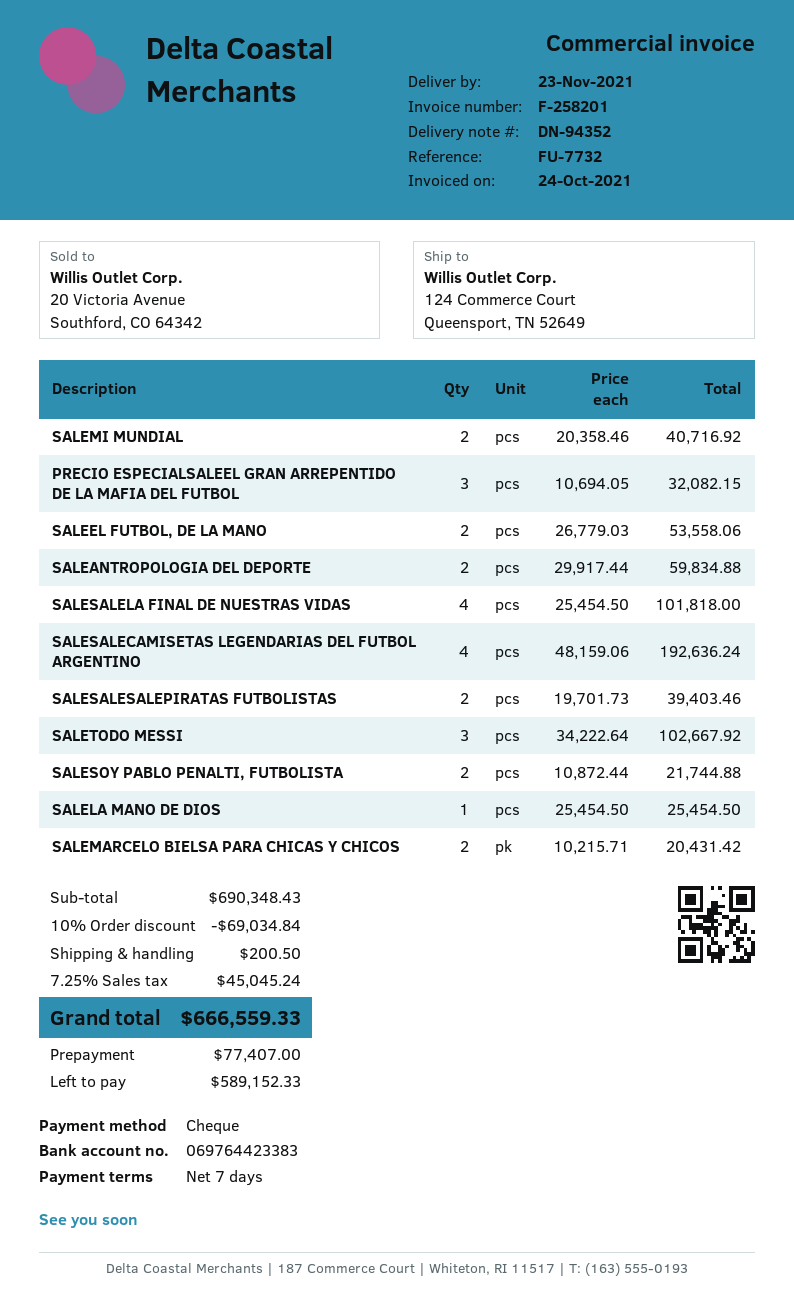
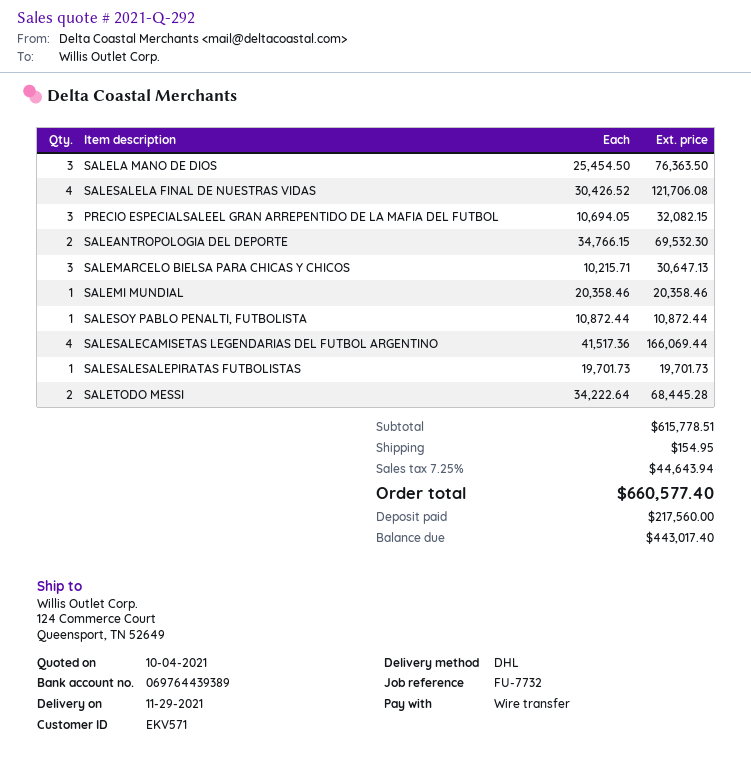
delivery date: 2021-11-23 -> 2021-11-29
payment method: cheque -> bank transfer
bank account: 069764423383 -> 069764439389
SALEMI MUNDIAL: 2 x 20358.46 = 40716.92 -> 1 x 20358.46 = 20358.46
SALEEL FUTBOL, DE LA MANO: 2 x 26779.03 = 53558.06 -> none
SALEANTROPOLOGIA DEL DEPORTE: 2 x 29917.44 = 59834.88 -> 2 x 34766.15 = 69532.30
SALESALELA FINAL DE NUESTRAS VIDAS: 4 x 25454.50 = 101818.00 -> 4 x 30426.52 = 121706.08
SALESALECAMISETAS LEGENDARIAS DEL FUTBOL ARGENTINO: 4 x 48159.06 = 192636.24 -> 4 x 41517.36 = 166069.44
SALESALESALEPIRATAS FUTBOLISTAS: 2 x 19701.73 = 39403.46 -> 1 x 19701.73 = 19701.73
SALETODO MESSI: 3 x 34222.64 = 102667.92 -> 2 x 34222.64 = 68445.28
SALESOY PABLO PENALTI, FUTBOLISTA: 2 x 10872.44 = 21744.88 -> 1 x 10872.44 = 10872.44
SALELA MANO DE DIOS: 1 x 25454.50 = 25454.50 -> 3 x 25454.50 = 76363.50
SALEMARCELO BIELSA PARA CHICAS Y CHICOS: 2 x 10215.71 = 20431.42 -> 3 x 10215.71 = 30647.13
subtotal: 690348.43 -> 615778.51
discount: 10% = 69034.84 -> none
shipping: 200.50 -> 154.95
tax: 7.25% = 45045.24 -> 7.25% = 44643.94
total: 666559.33 -> 660577.40
deposit: 77407.00 -> 217560.00
balance: 589152.33 -> 443017.40

